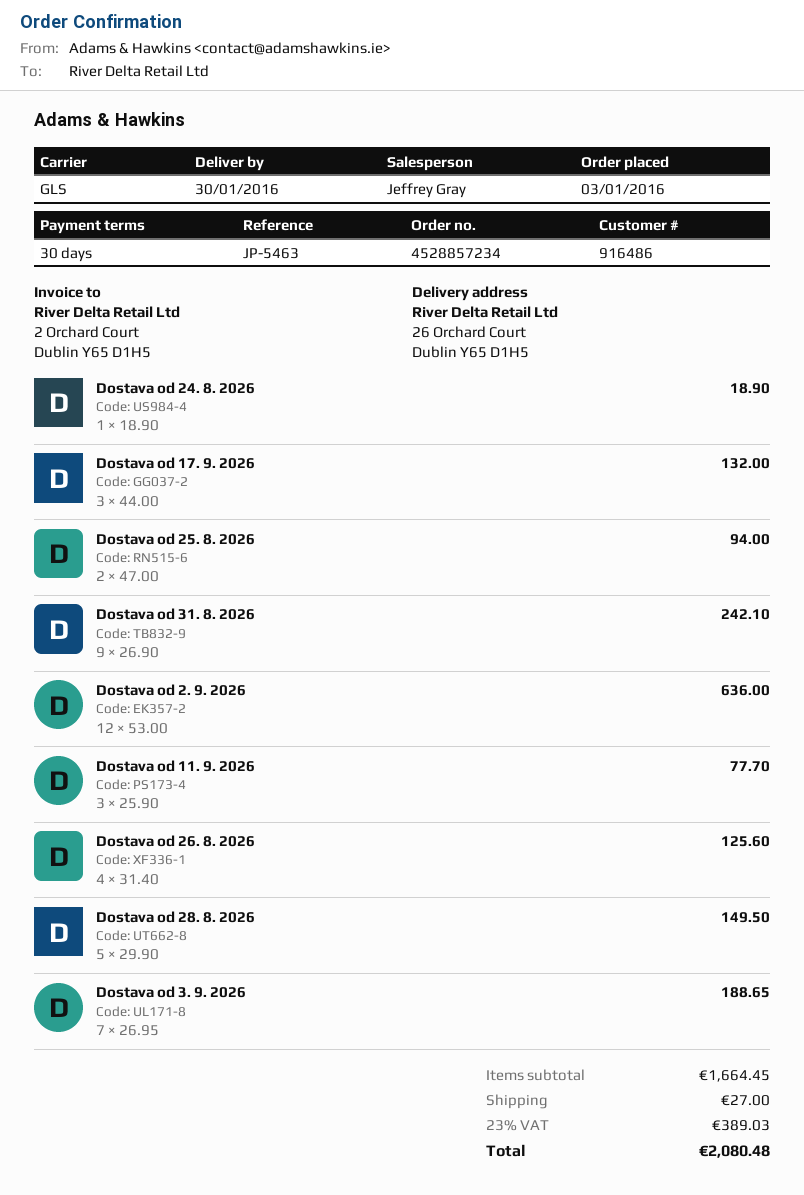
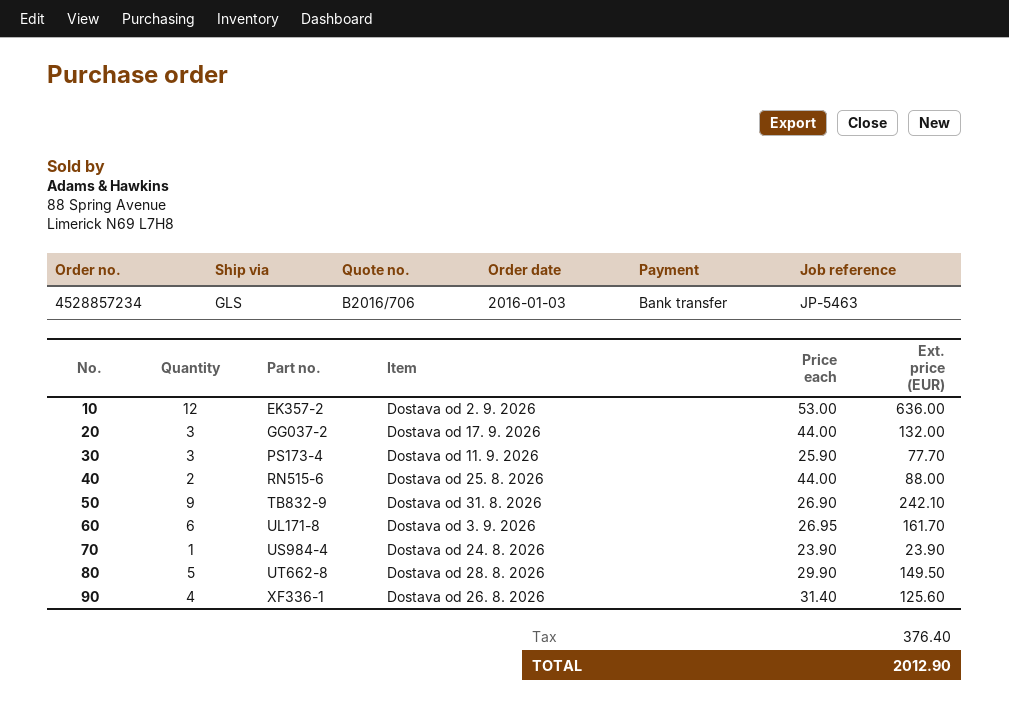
Dostava od 24. 8. 2026: 1 x 18.90 = 18.90 -> 1 x 23.90 = 23.90
Dostava od 25. 8. 2026: 2 x 47.00 = 94.00 -> 2 x 44.00 = 88.00
Dostava od 3. 9. 2026: 7 x 26.95 = 188.65 -> 6 x 26.95 = 161.70
shipping: 27.00 -> none
tax: 389.03 -> 376.40
total: 2080.48 -> 2012.90

